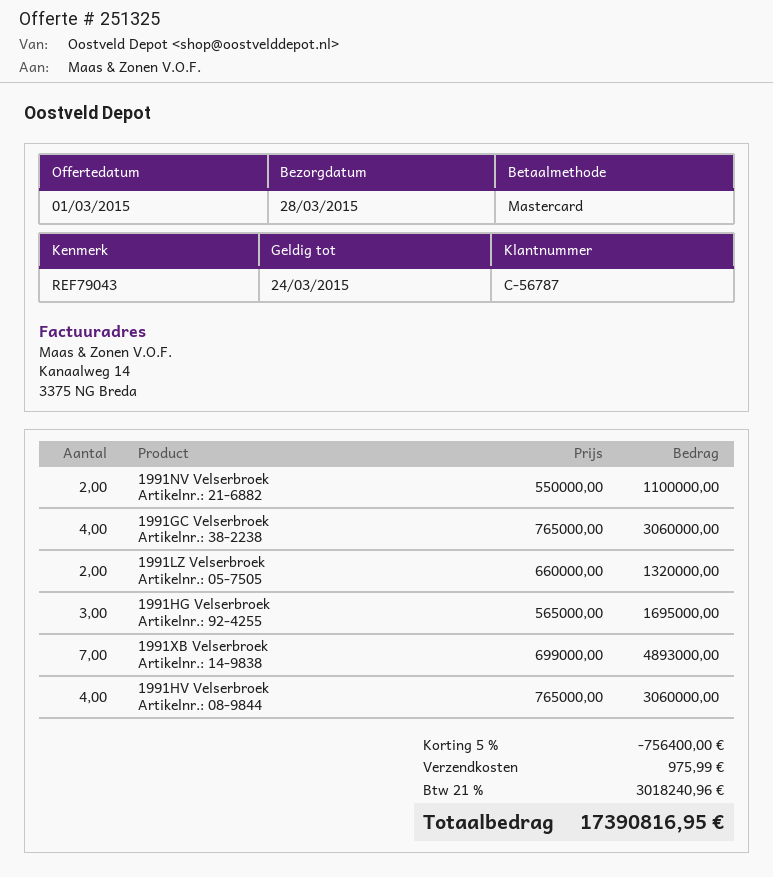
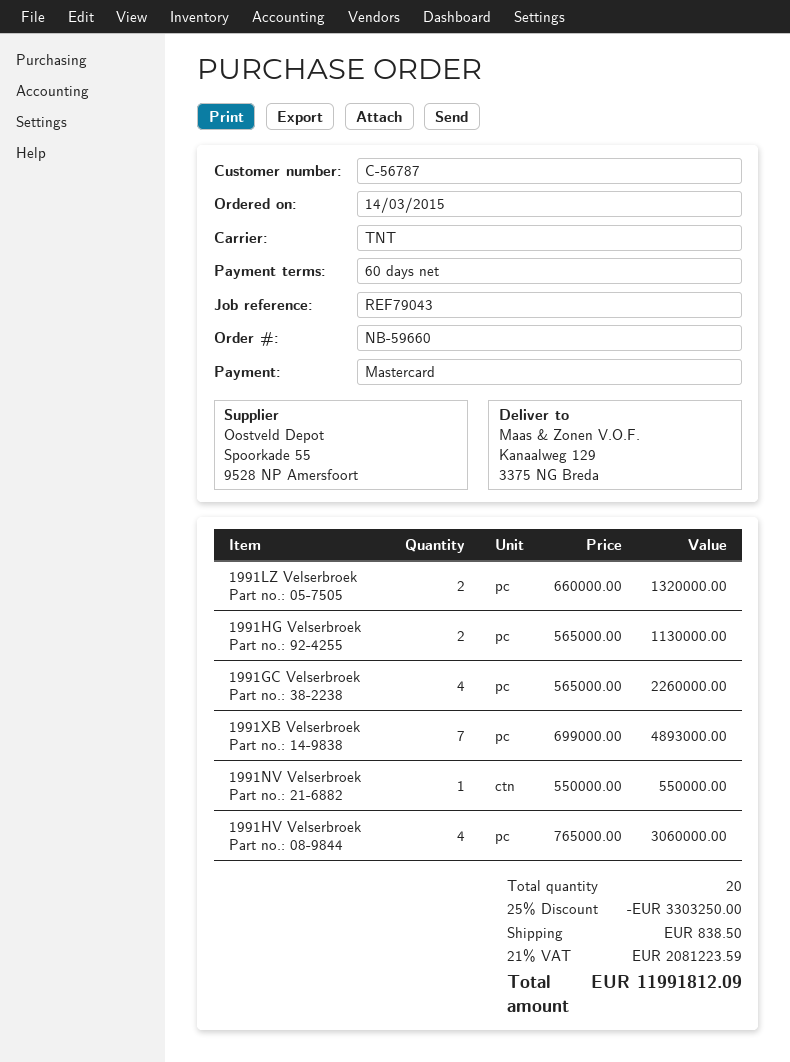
1991NV Velserbroek: 2 x 550000.00 = 1100000.00 -> 1 x 550000.00 = 550000.00
1991GC Velserbroek: 4 x 765000.00 = 3060000.00 -> 4 x 565000.00 = 2260000.00
1991HG Velserbroek: 3 x 565000.00 = 1695000.00 -> 2 x 565000.00 = 1130000.00
discount: 5% = 756400.00 -> 25% = 3303250.00
shipping: 975.99 -> 838.50
tax: 21% = 3018240.96 -> 21% = 2081223.59
total: 17390816.95 -> 11991812.09

